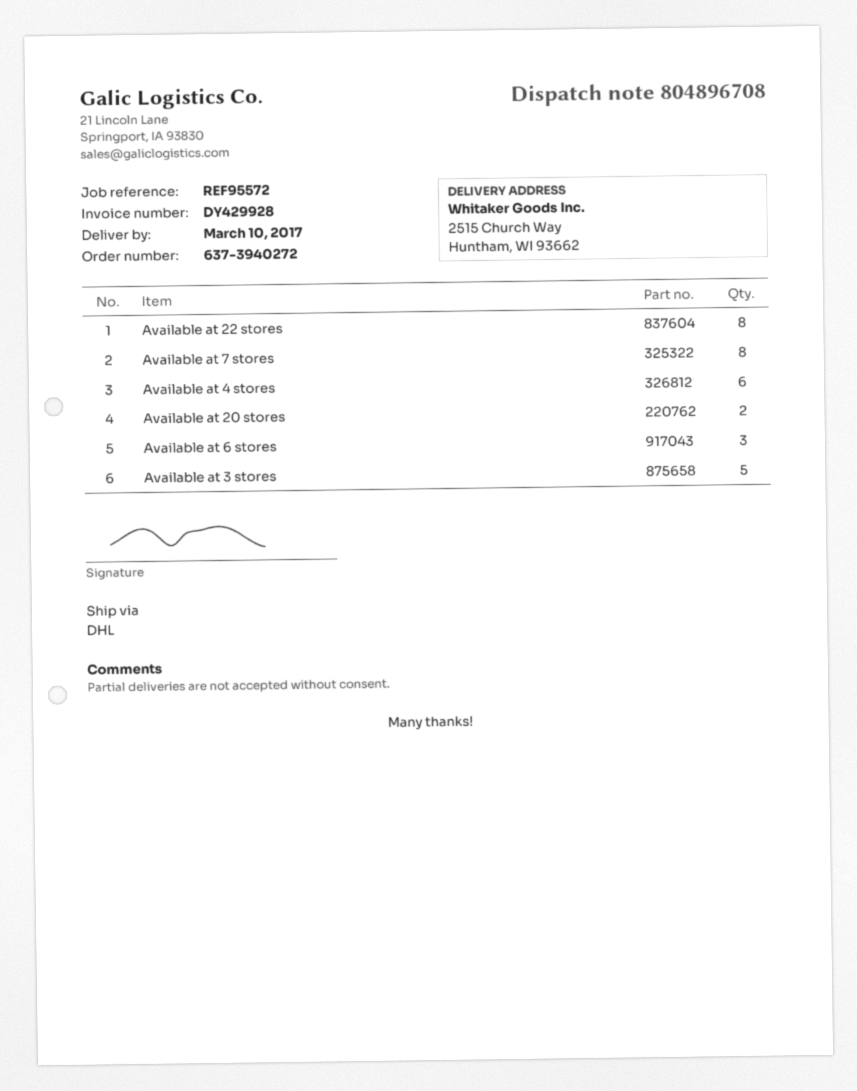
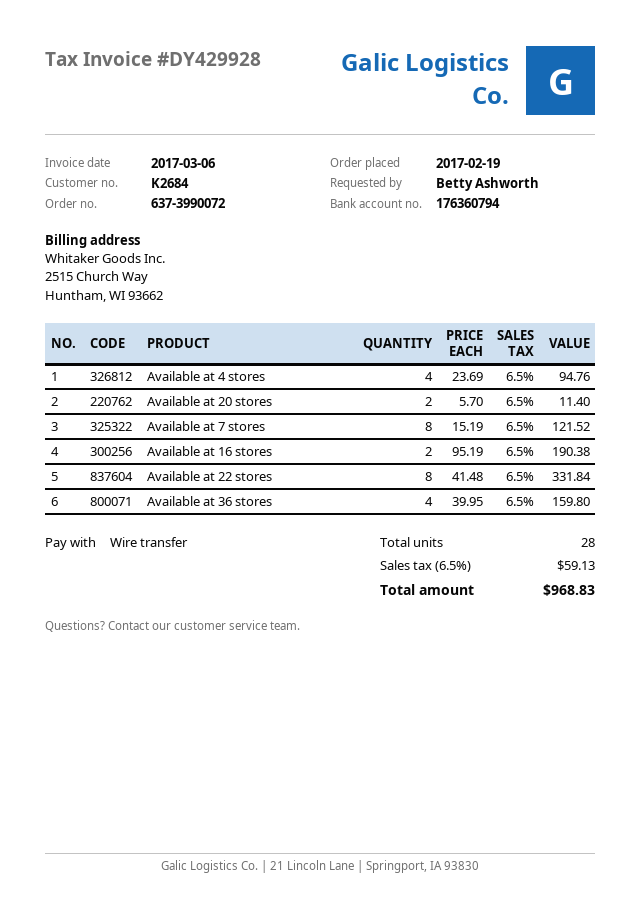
order number: 637-3940272 -> 637-3990072
Available at 4 stores: 6 -> 4
Available at 6 stores: 3 -> none
Available at 3 stores: 5 -> none
Available at 16 stores: none -> 2
Available at 36 stores: none -> 4

